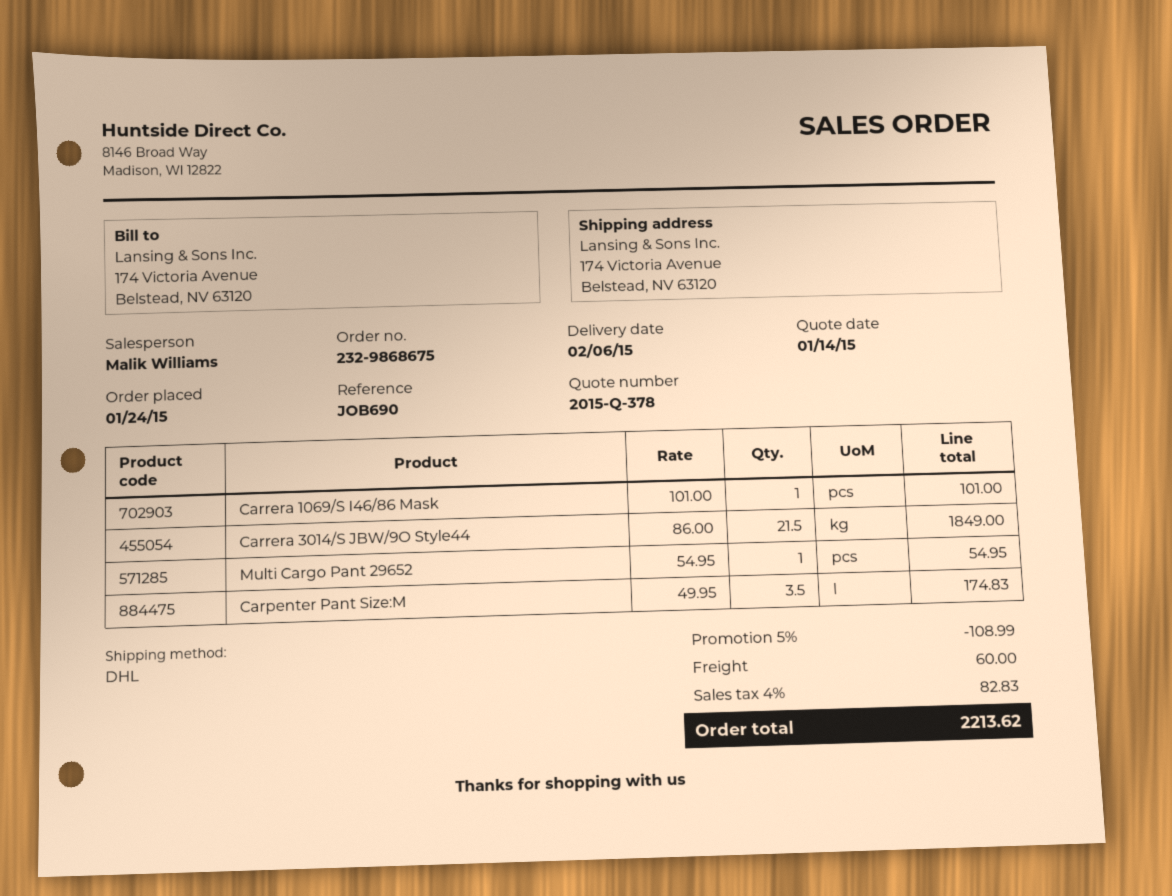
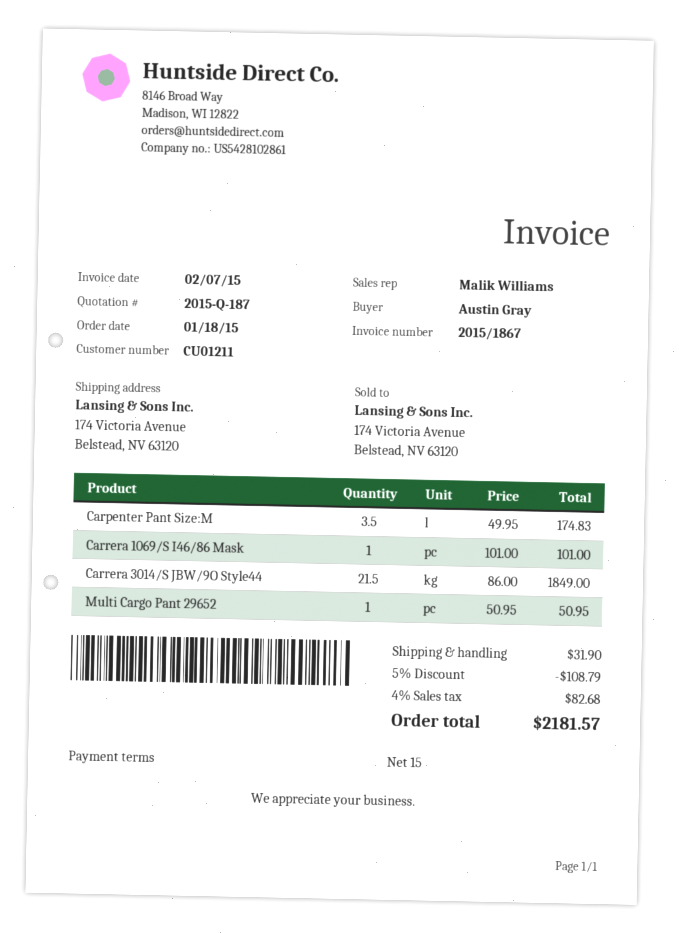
quote number: 2015-Q-378 -> 2015-Q-187
order date: 2015-01-24 -> 2015-01-18
Multi Cargo Pant 29652: 1 x 54.95 = 54.95 -> 1 x 50.95 = 50.95
discount: 5% = 108.99 -> 5% = 108.79
shipping: 60.00 -> 31.90
tax: 4% = 82.83 -> 4% = 82.68
total: 2213.62 -> 2181.57

